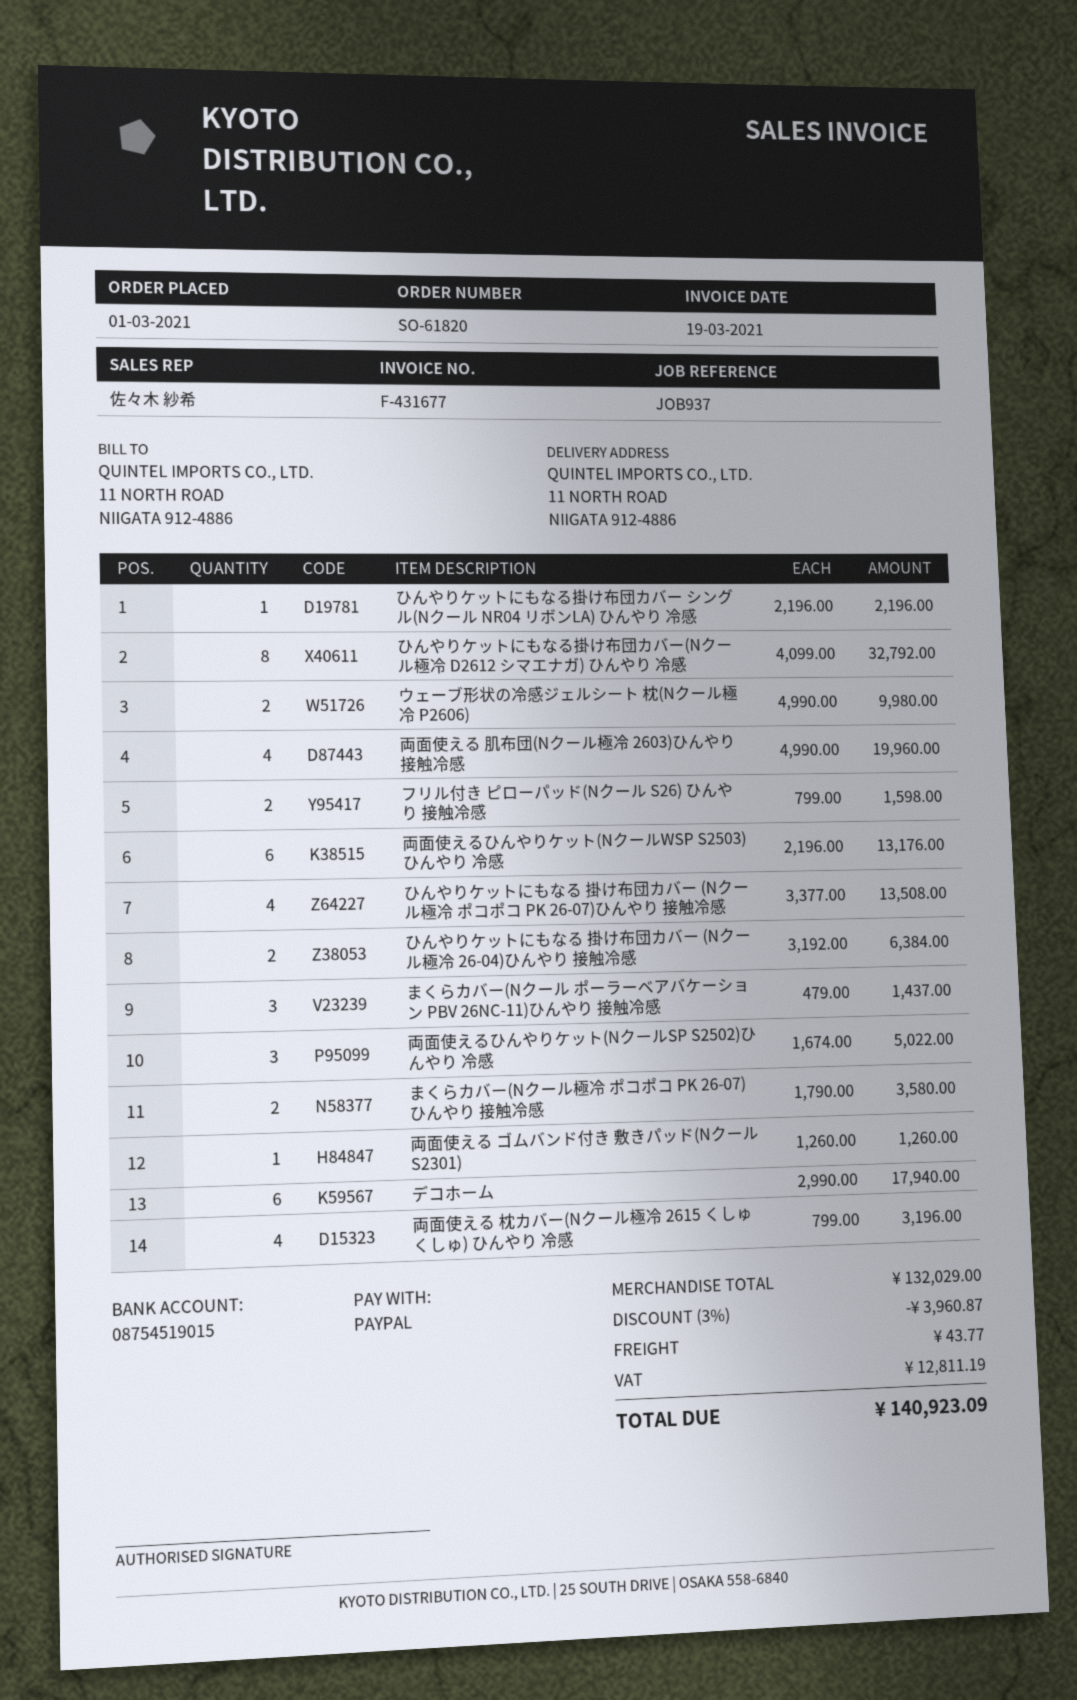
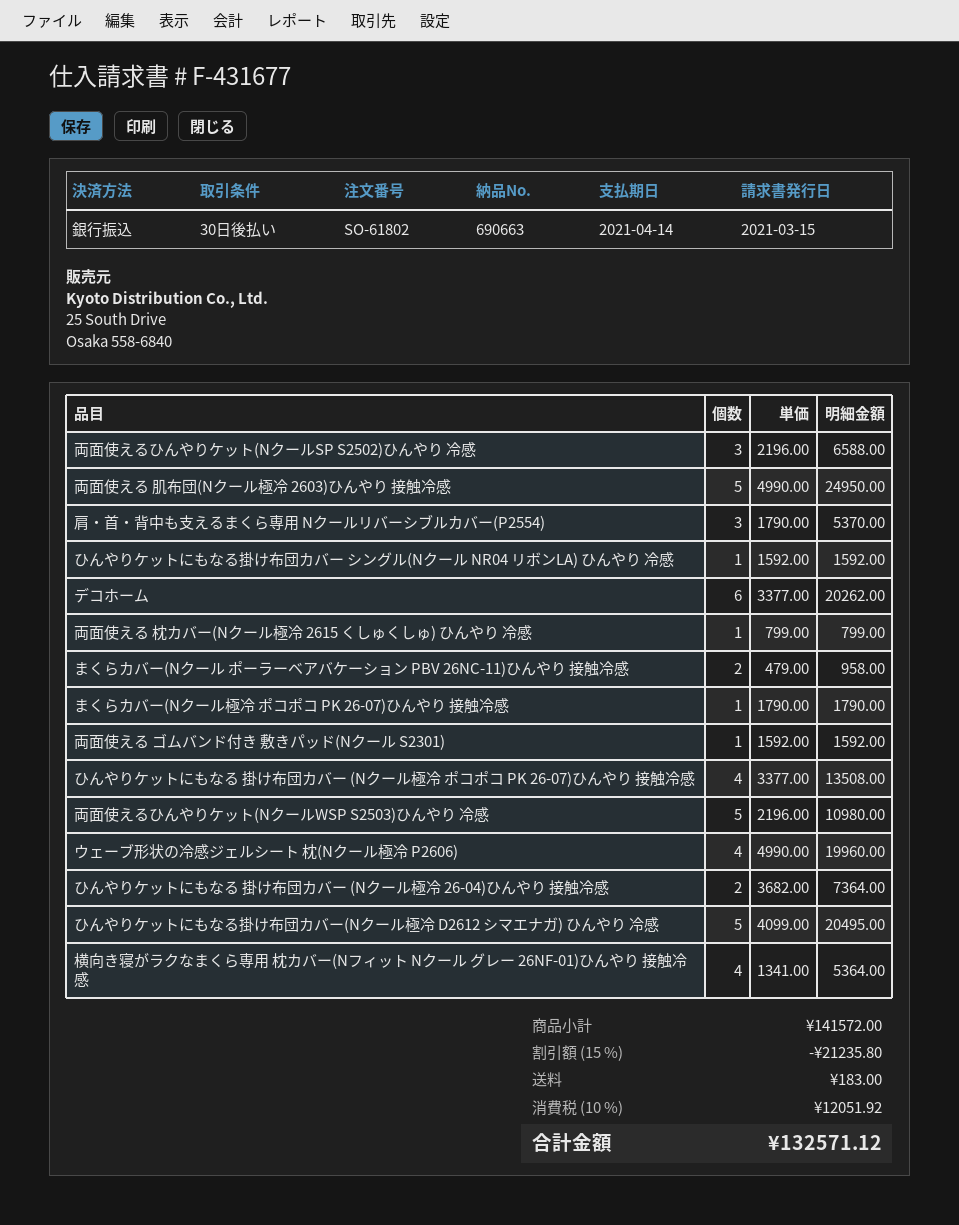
order number: SO-61820 -> SO-61802
invoice date: 2021-03-19 -> 2021-03-15
payment method: PayPal -> bank transfer
ひんやりケットにもなる掛け布団カバー シングル(Nクール NR04 リボンLA) ひんやり 冷感: 1 x 2196.00 = 2196.00 -> 1 x 1592.00 = 1592.00
ひんやりケットにもなる掛け布団カバー(Nクール極冷 D2612 シマエナガ) ひんやり 冷感: 8 x 4099.00 = 32792.00 -> 5 x 4099.00 = 20495.00
ウェーブ形状の冷感ジェルシート 枕(Nクール極冷 P2606): 2 x 4990.00 = 9980.00 -> 4 x 4990.00 = 19960.00
両面使える 肌布団(Nクール極冷 2603)ひんやり 接触冷感: 4 x 4990.00 = 19960.00 -> 5 x 4990.00 = 24950.00
フリル付き ピローパッド(Nクール S26) ひんやり 接触冷感: 2 x 799.00 = 1598.00 -> none
両面使えるひんやりケット(NクールWSP S2503)ひんやり 冷感: 6 x 2196.00 = 13176.00 -> 5 x 2196.00 = 10980.00
ひんやりケットにもなる 掛け布団カバー (Nクール極冷 26-04)ひんやり 接触冷感: 2 x 3192.00 = 6384.00 -> 2 x 3682.00 = 7364.00
まくらカバー(Nクール ポーラーベアバケーション PBV 26NC-11)ひんやり 接触冷感: 3 x 479.00 = 1437.00 -> 2 x 479.00 = 958.00
両面使えるひんやりケット(NクールSP S2502)ひんやり 冷感: 3 x 1674.00 = 5022.00 -> 3 x 2196.00 = 6588.00
まくらカバー(Nクール極冷 ポコポコ PK 26-07)ひんやり 接触冷感: 2 x 1790.00 = 3580.00 -> 1 x 1790.00 = 1790.00
両面使える ゴムバンド付き 敷きパッド(Nクール S2301): 1 x 1260.00 = 1260.00 -> 1 x 1592.00 = 1592.00
デコホーム: 6 x 2990.00 = 17940.00 -> 6 x 3377.00 = 20262.00
両面使える 枕カバー(Nクール極冷 2615 くしゅくしゅ) ひんやり 冷感: 4 x 799.00 = 3196.00 -> 1 x 799.00 = 799.00
肩・首・背中も支えるまくら専用 Nクールリバーシブルカバー(P2554): none -> 3 x 1790.00 = 5370.00
横向き寝がラクなまくら専用 枕カバー(Nフィット Nクール グレー 26NF-01)ひんやり 接触冷感: none -> 4 x 1341.00 = 5364.00
subtotal: 132029.00 -> 141572.00
discount: 3% = 3960.87 -> 15% = 21235.80
shipping: 43.77 -> 183.00
tax: 12811.19 -> 12051.92
total: 140923.09 -> 132571.12

